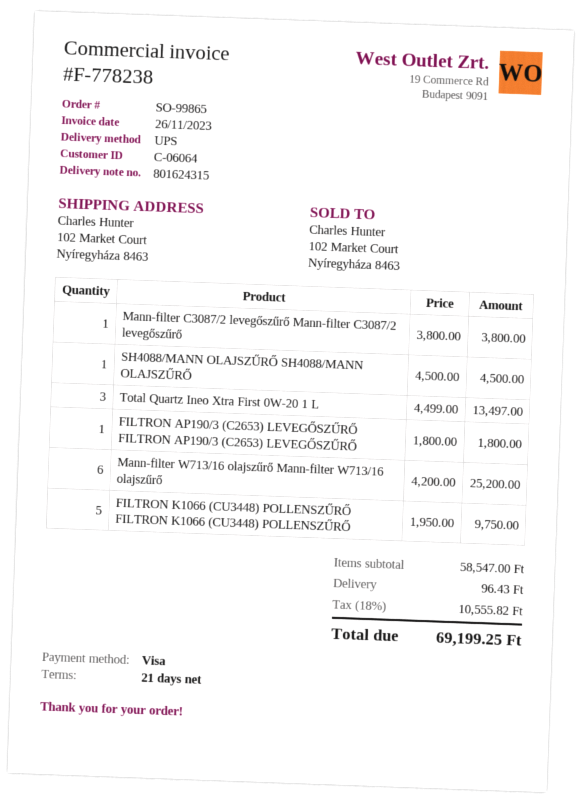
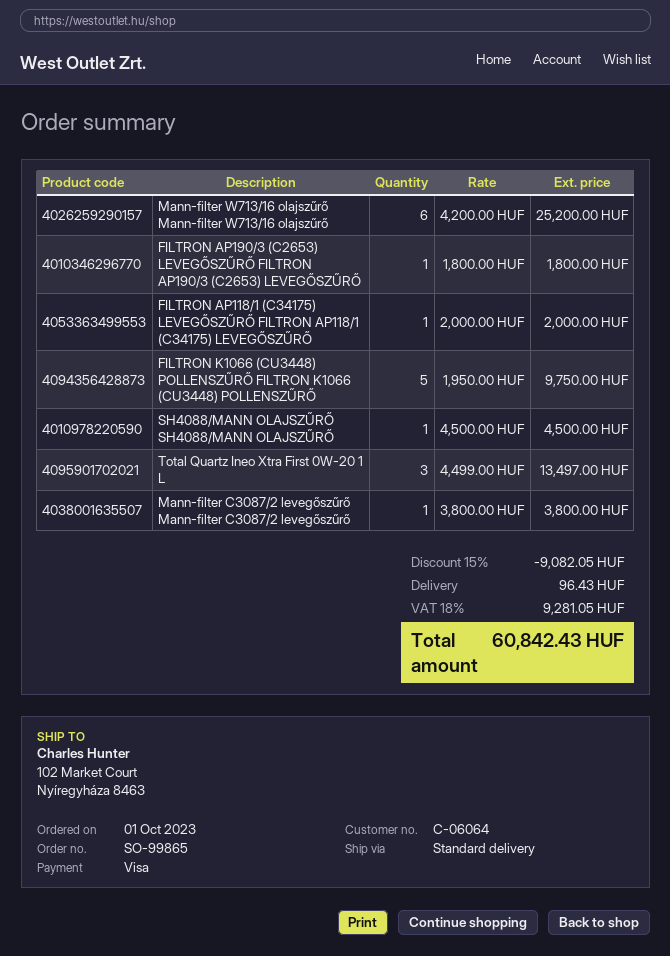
shipping method: UPS -> standard
FILTRON AP118/1 (C34175) LEVEGŐSZŰRŐ FILTRON AP118/1 (C34175) LEVEGŐSZŰRŐ: none -> 1 x 2000.00 = 2000.00
discount: none -> 15% = 9082.05
tax: 18% = 10555.82 -> 18% = 9281.05
total: 69199.25 -> 60842.43

